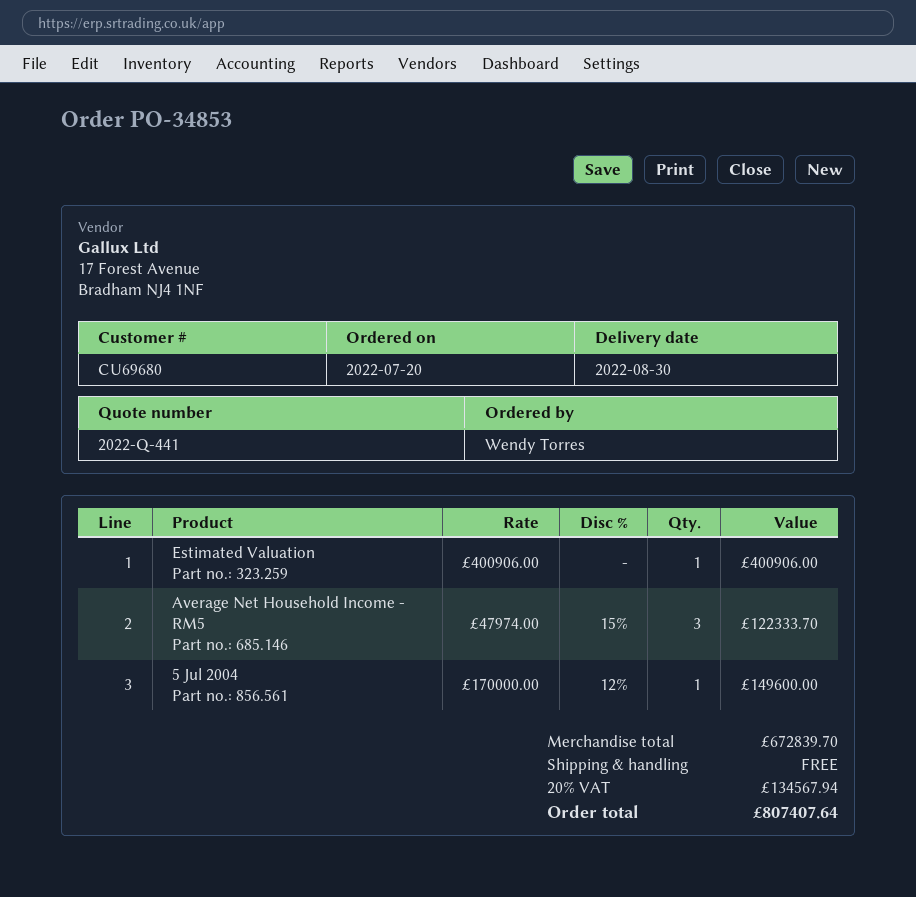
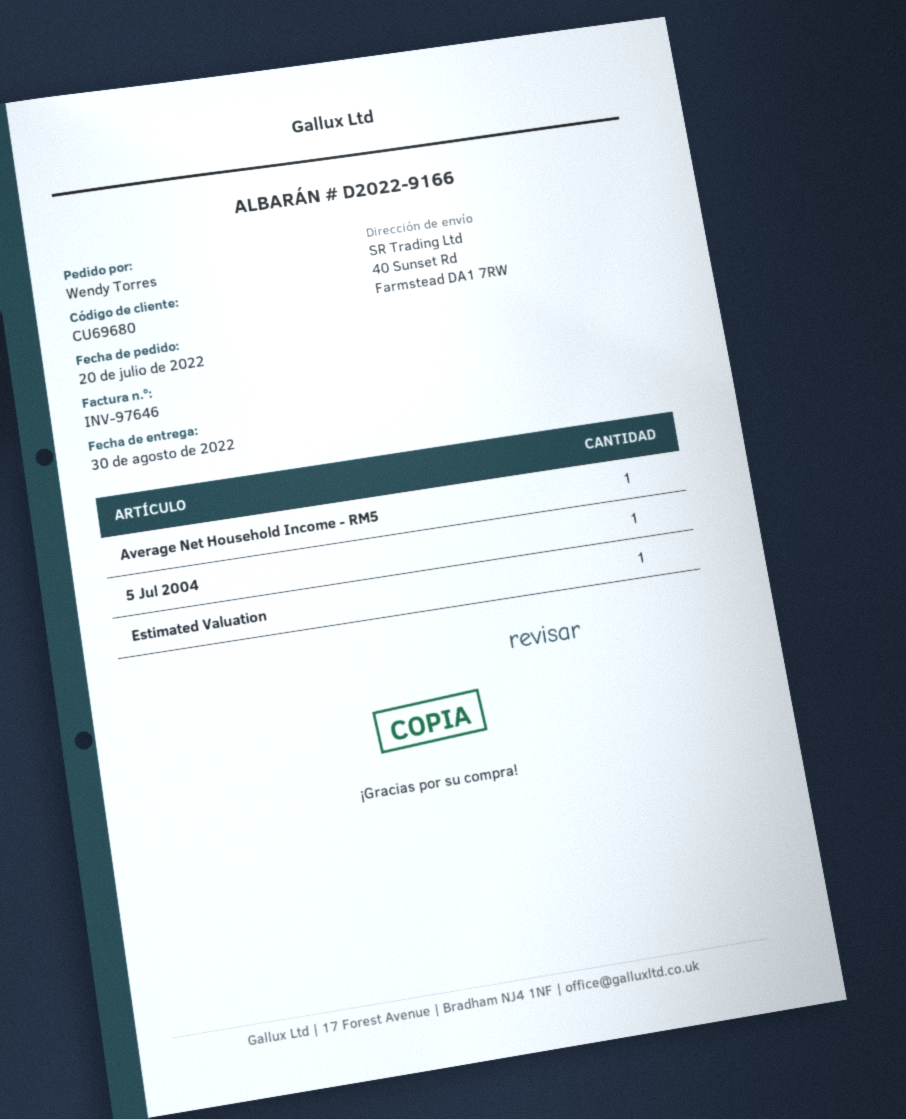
Average Net Household Income - RM5: 3 -> 1

